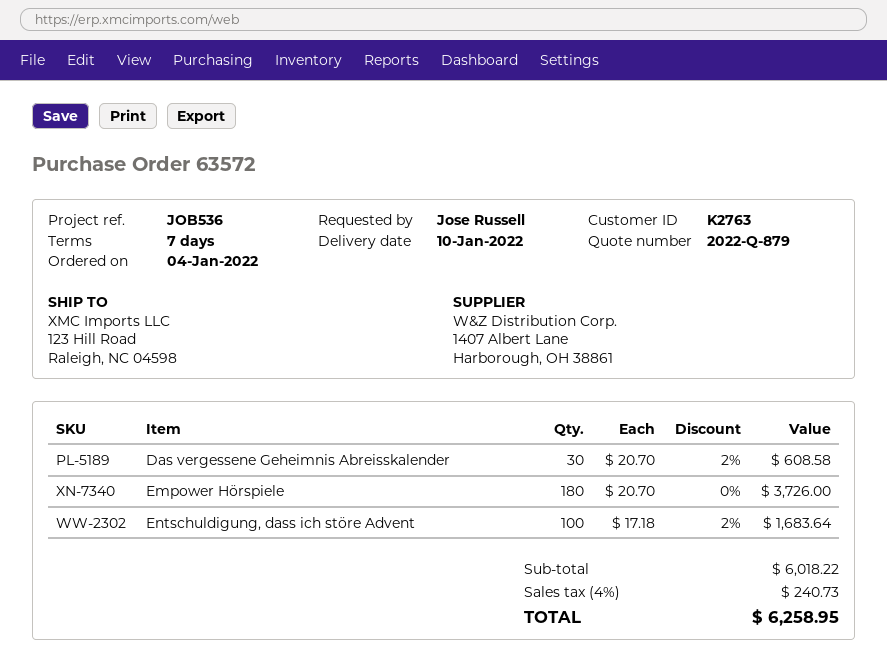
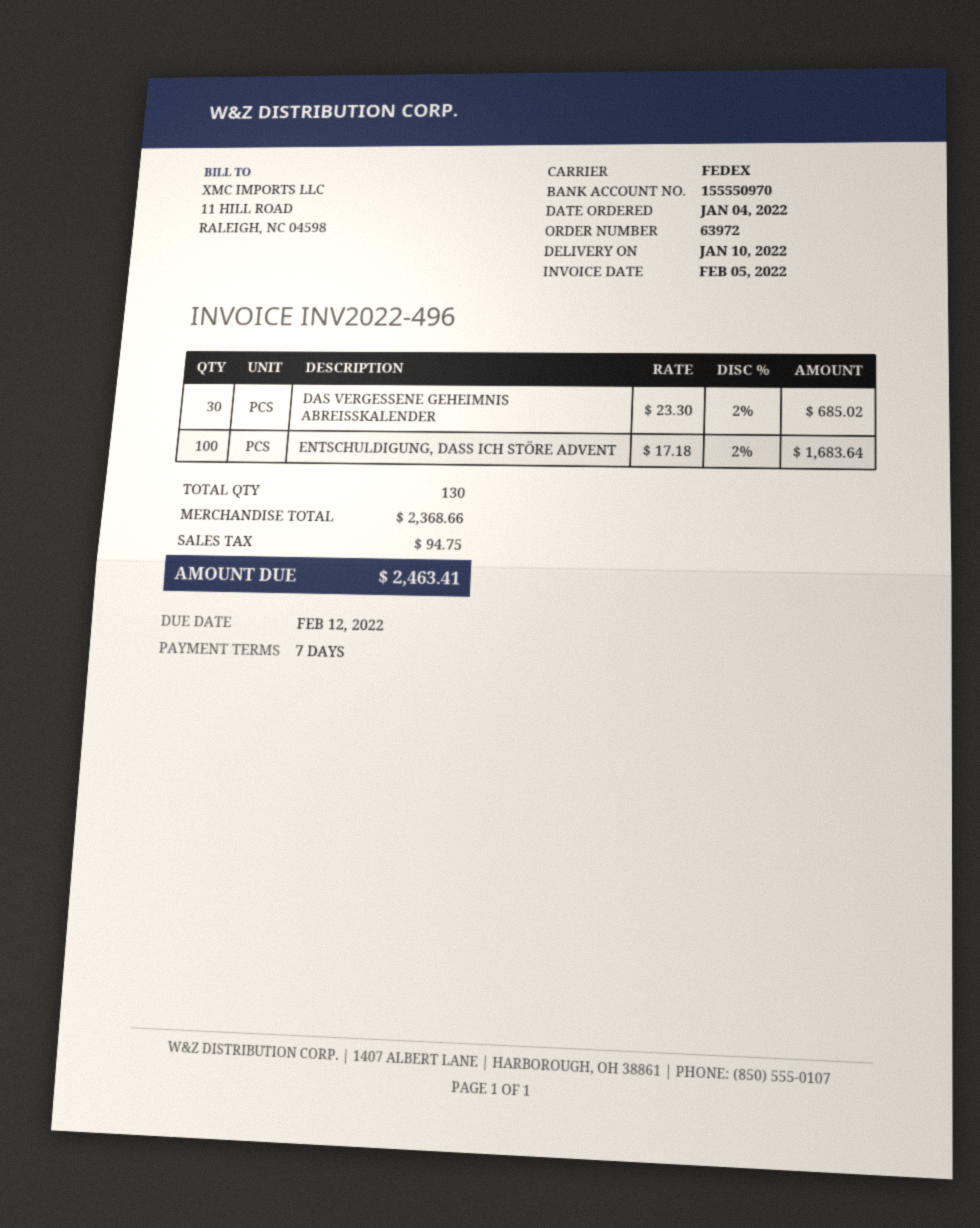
order number: 63572 -> 63972
Das vergessene Geheimnis Abreisskalender: 30 x 20.70 - 2% = 608.58 -> 30 x 23.30 - 2% = 685.02
Empower Hörspiele: 180 x 20.70 = 3726.00 -> none
subtotal: 6018.22 -> 2368.66
tax: 240.73 -> 94.75
total: 6258.95 -> 2463.41

